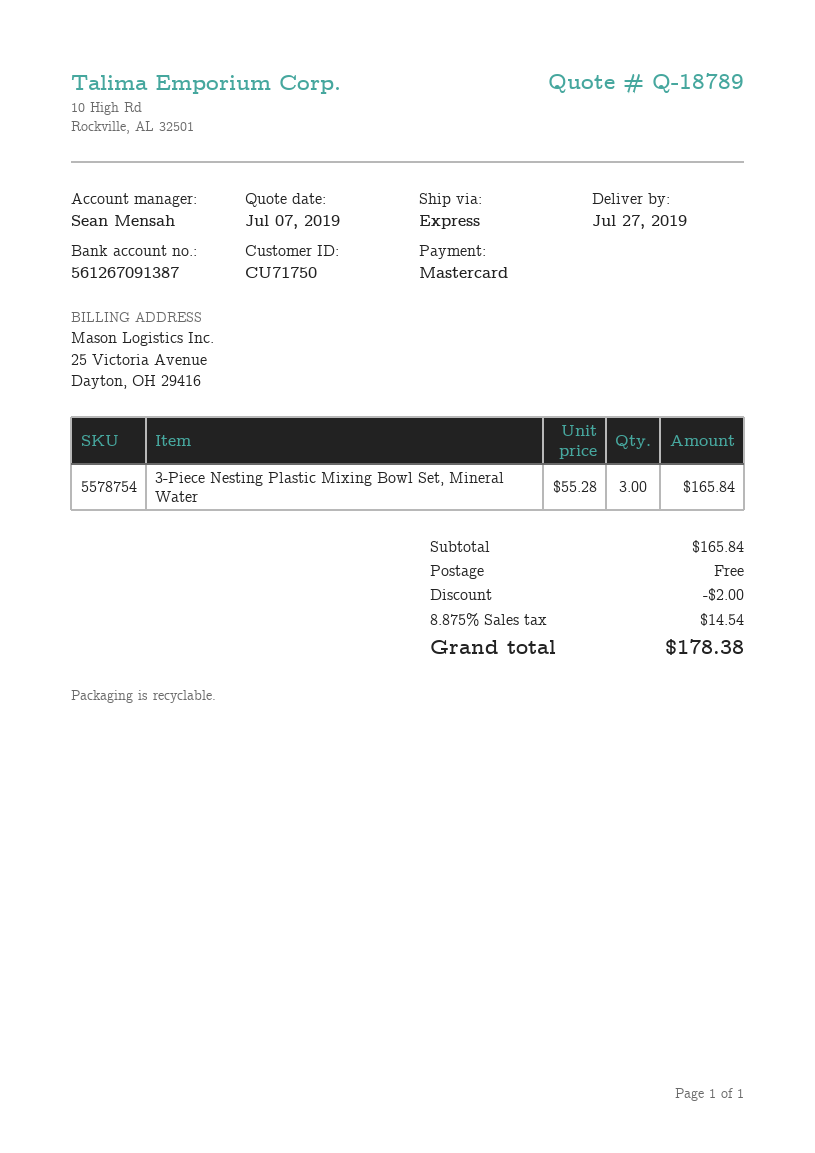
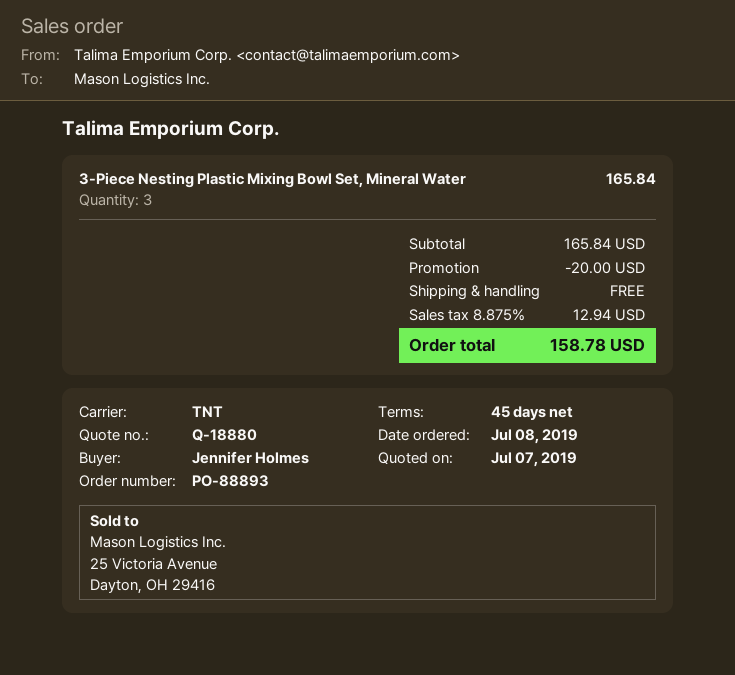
quote number: Q-18789 -> Q-18880
shipping method: express -> TNT
discount: 2.00 -> 20.00
tax: 8.875% = 14.54 -> 8.875% = 12.94
total: 178.38 -> 158.78

